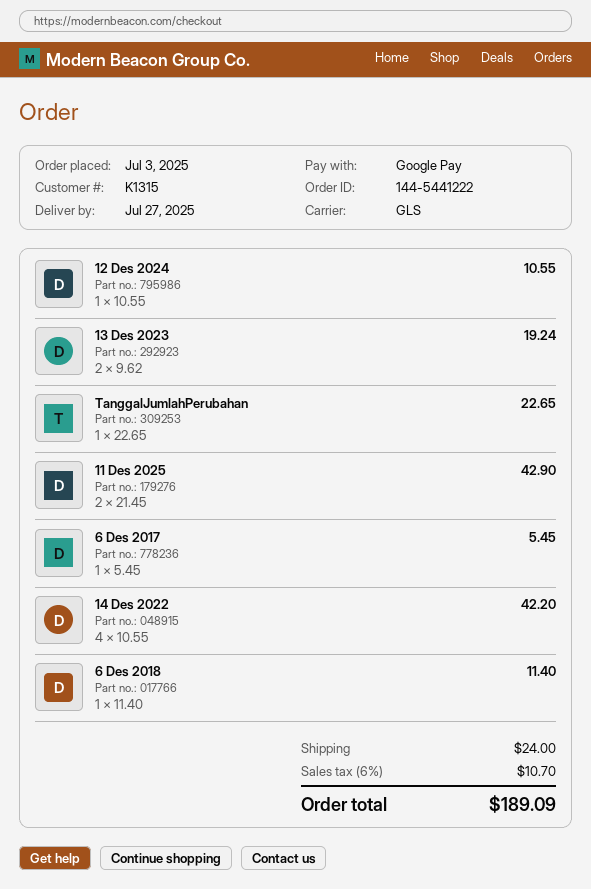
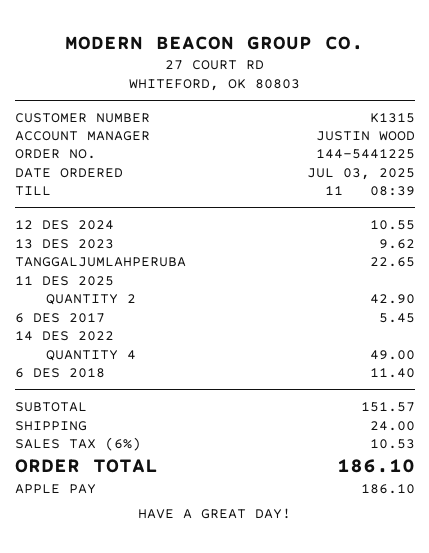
order number: 144-5441222 -> 144-5441225
payment method: Google Pay -> Apple Pay
13 Des 2023: 2 for 19.24 -> 1 for 9.62
14 Des 2022: 4 for 42.20 -> 4 for 49.00
tax: 6% = 10.70 -> 6% = 10.53
total: 189.09 -> 186.10

